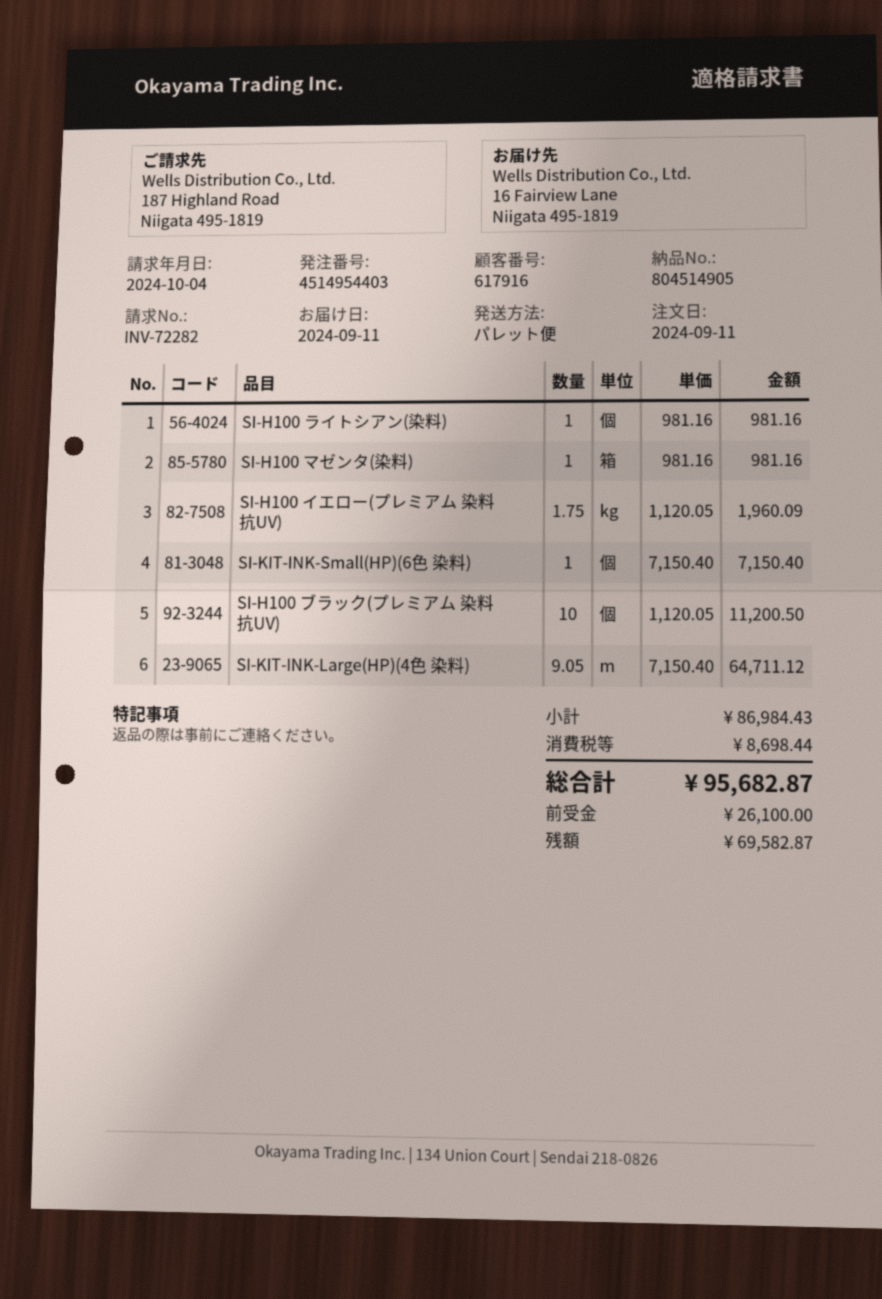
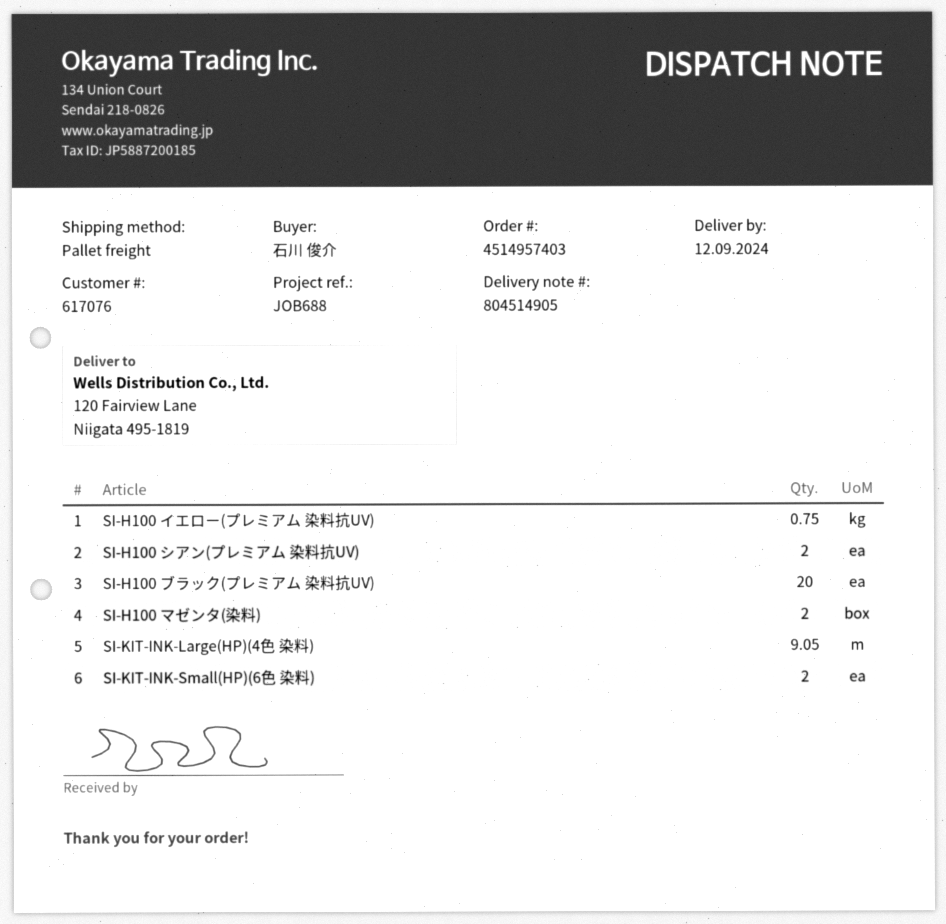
order number: 4514954403 -> 4514957403
delivery date: 2024-09-11 -> 2024-09-12
customer number: 617916 -> 617076
ship to: 16 Fairview Lane, Niigata 495-1819 -> 120 Fairview Lane, Niigata 495-1819
SI-H100 ライトシアン(染料): 1 -> none
SI-H100 マゼンタ(染料): 1 -> 2
SI-H100 イエロー(プレミアム 染料抗UV): 1.75 -> 0.75
SI-KIT-INK-Small(HP)(6色 染料): 1 -> 2
SI-H100 ブラック(プレミアム 染料抗UV): 10 -> 20
SI-H100 シアン(プレミアム 染料抗UV): none -> 2

